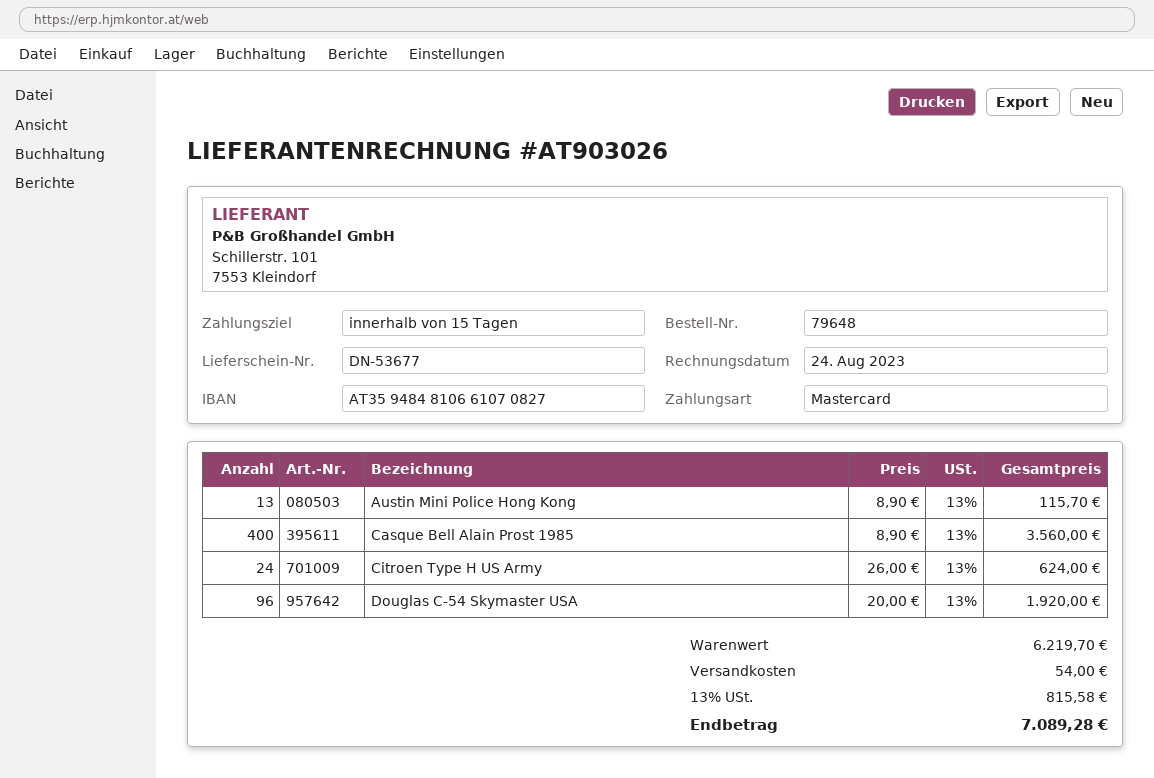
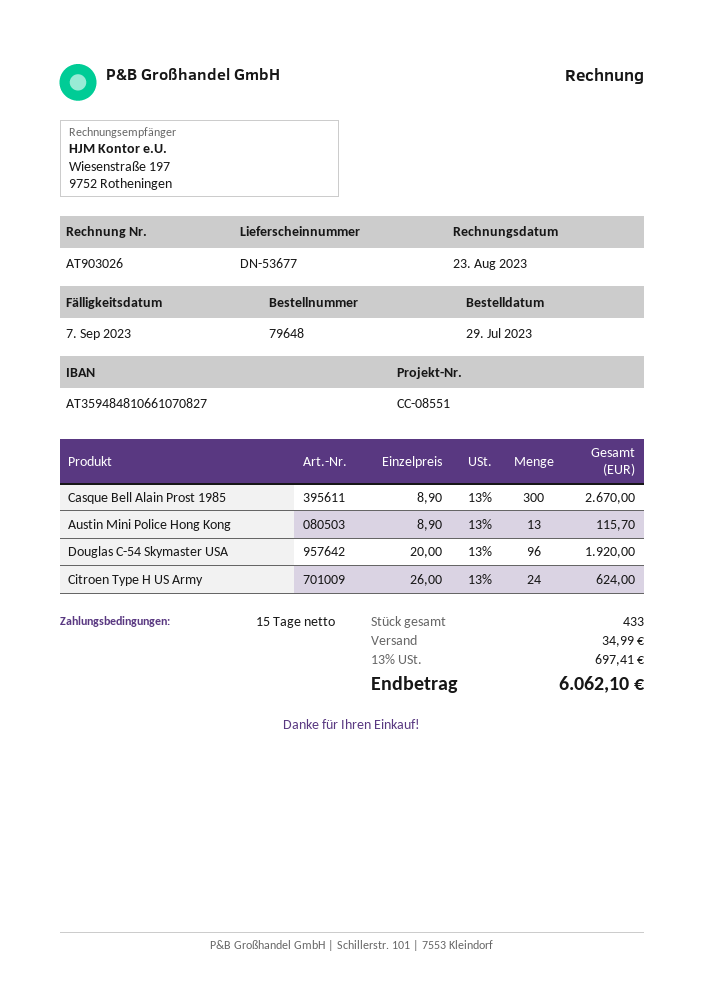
invoice date: 2023-08-24 -> 2023-08-23
Casque Bell Alain Prost 1985: 400 x 8.90 = 3560.00 -> 300 x 8.90 = 2670.00
shipping: 54.00 -> 34.99
tax: 13% = 815.58 -> 13% = 697.41
total: 7089.28 -> 6062.10

